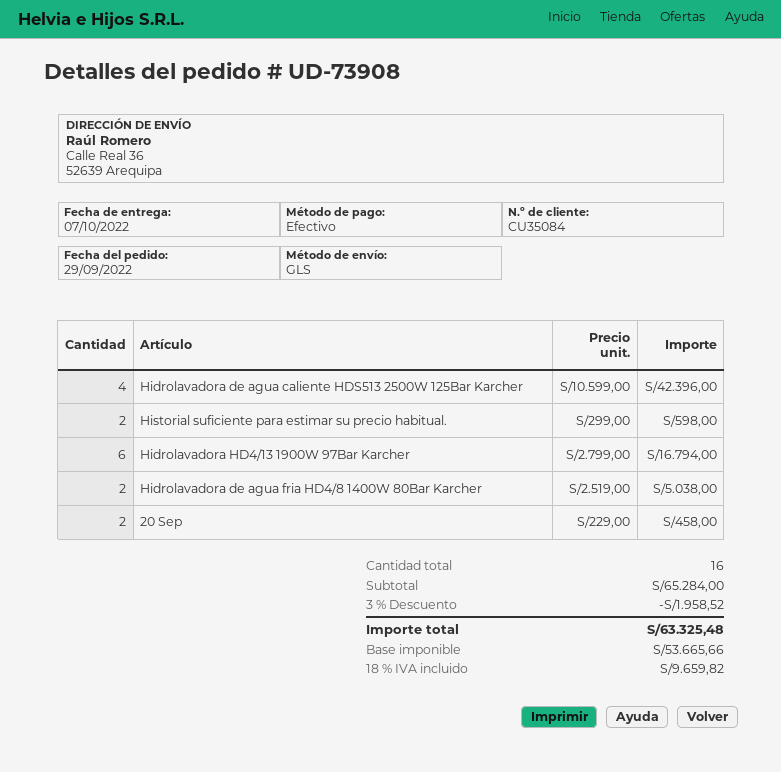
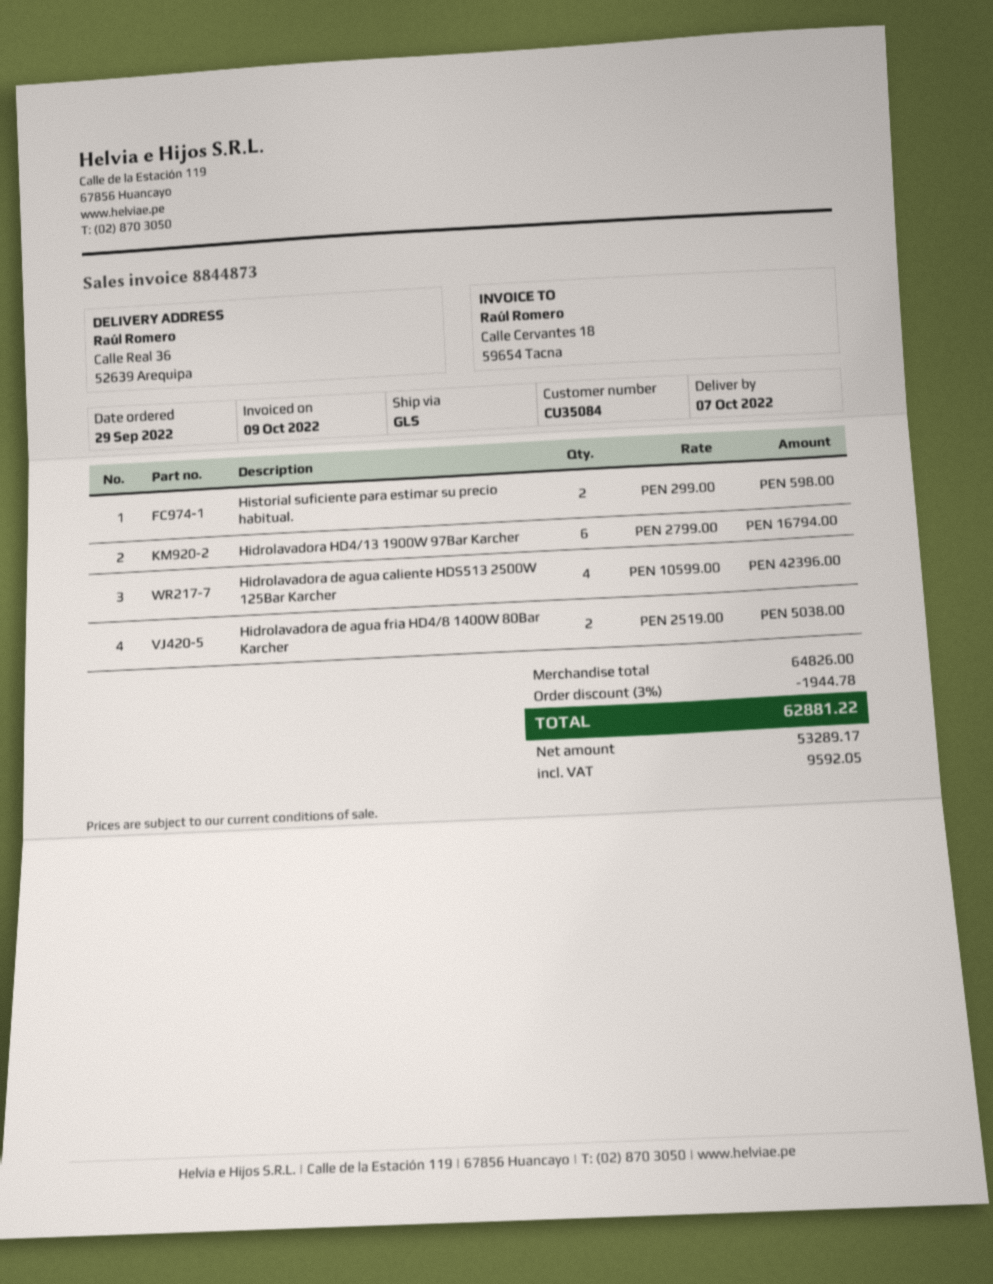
20 Sep: 2 x 229.00 = 458.00 -> none
subtotal: 65284.00 -> 64826.00
discount: 3% = 1958.52 -> 3% = 1944.78
net: 53665.66 -> 53289.17
tax: 9659.82 -> 9592.05
total: 63325.48 -> 62881.22

